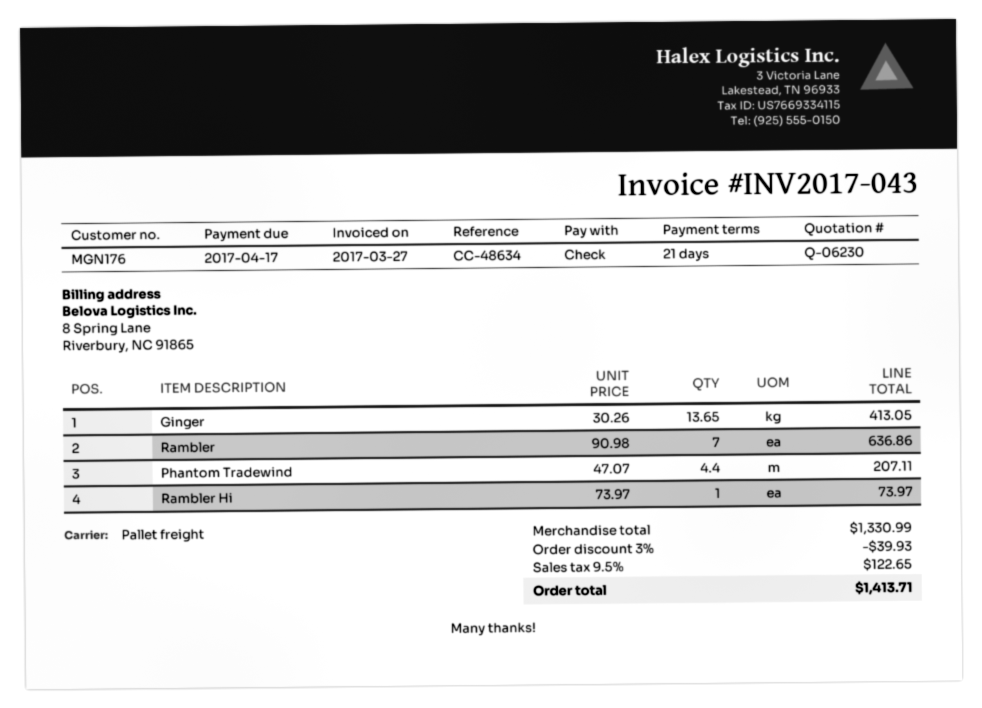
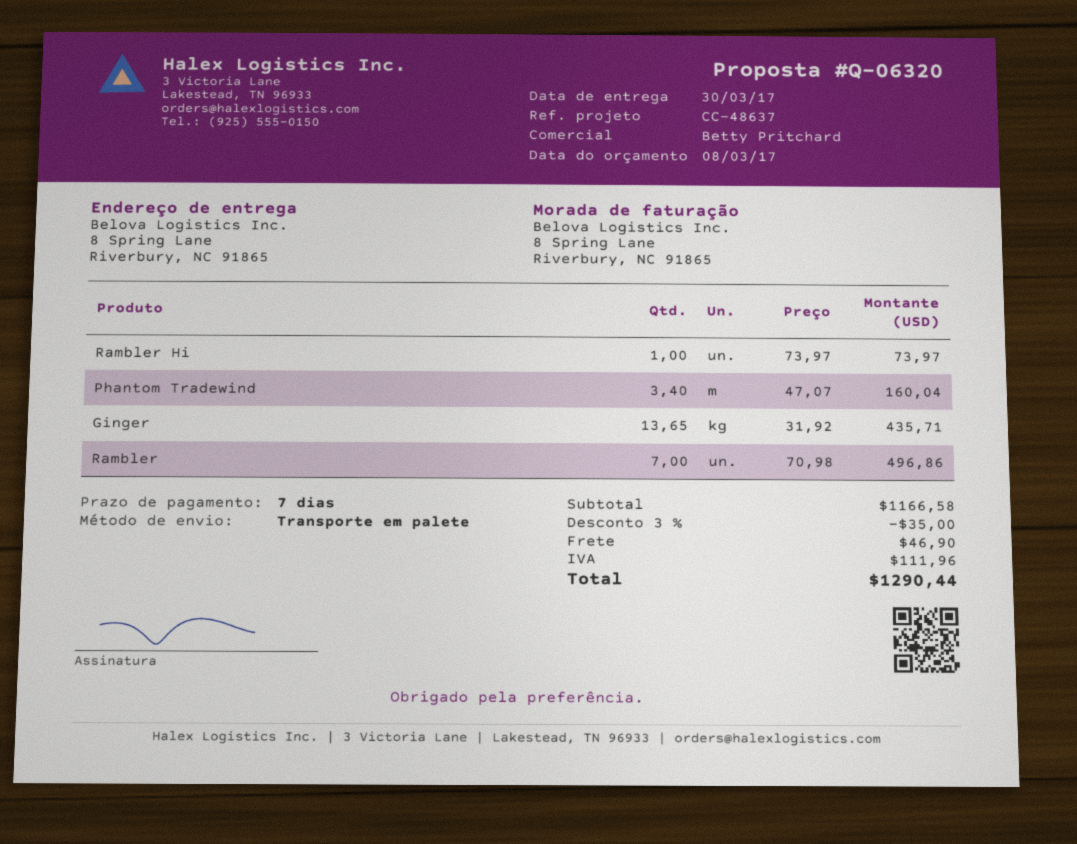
quote number: Q-06230 -> Q-06320
payment terms: 21 days -> 7 days
reference: CC-48634 -> CC-48637
Ginger: 13.65 x 30.26 = 413.05 -> 13.65 x 31.92 = 435.71
Rambler: 7 x 90.98 = 636.86 -> 7 x 70.98 = 496.86
Phantom Tradewind: 4.4 x 47.07 = 207.11 -> 3.4 x 47.07 = 160.04
subtotal: 1330.99 -> 1166.58
discount: 3% = 39.93 -> 3% = 35.00
shipping: none -> 46.90
tax: 122.65 -> 111.96
total: 1413.71 -> 1290.44

